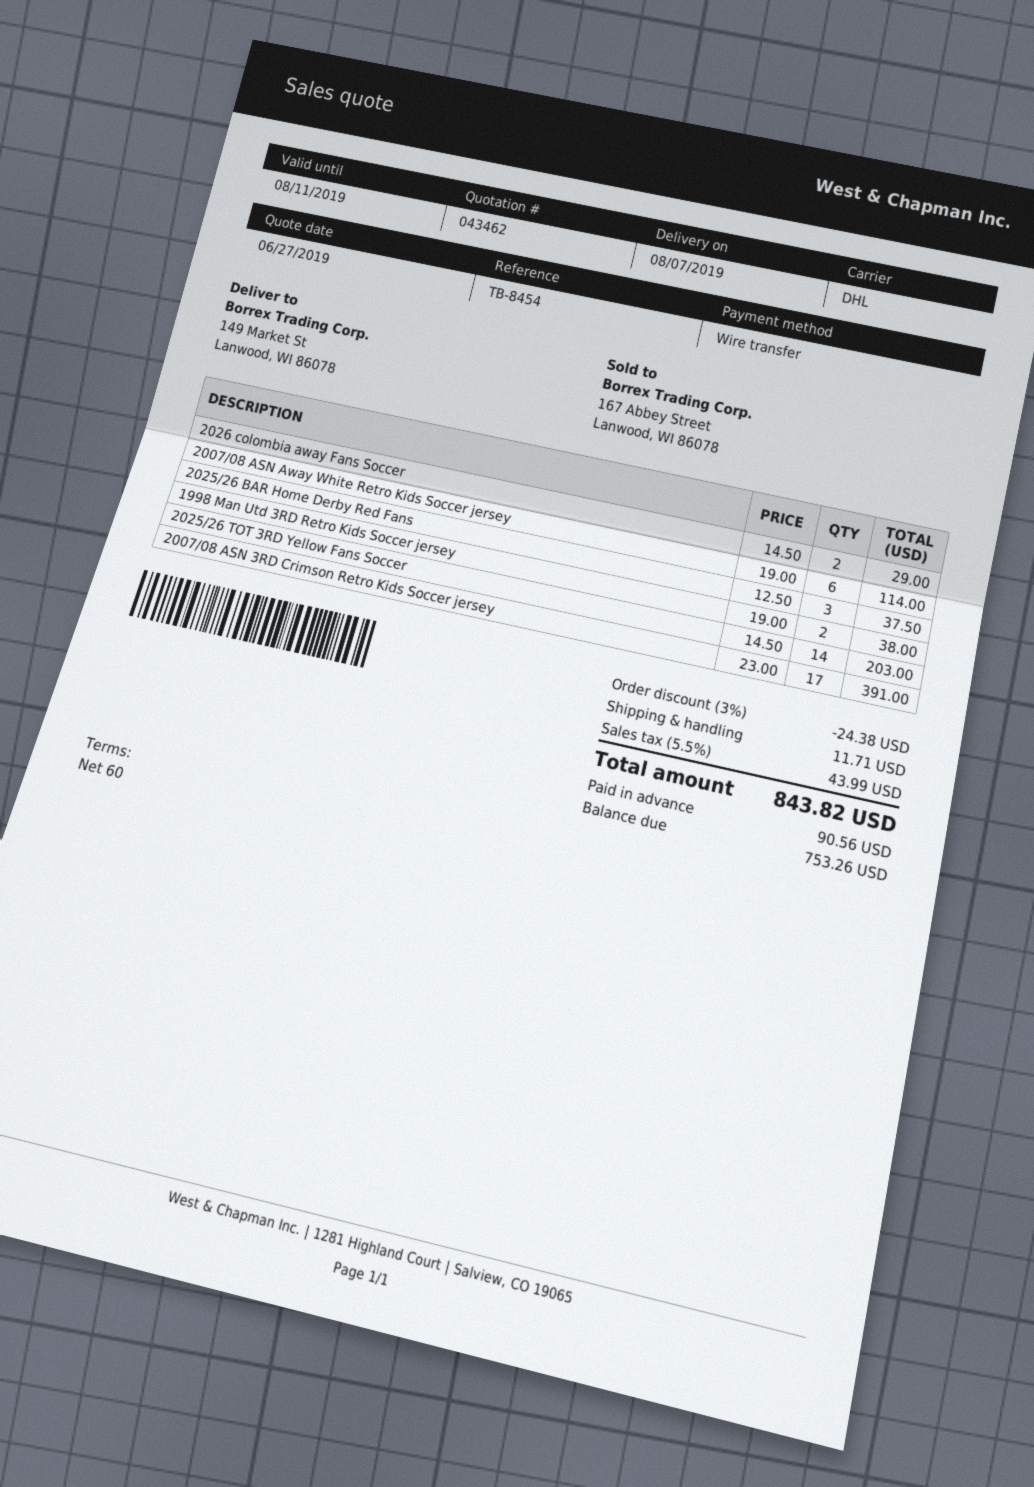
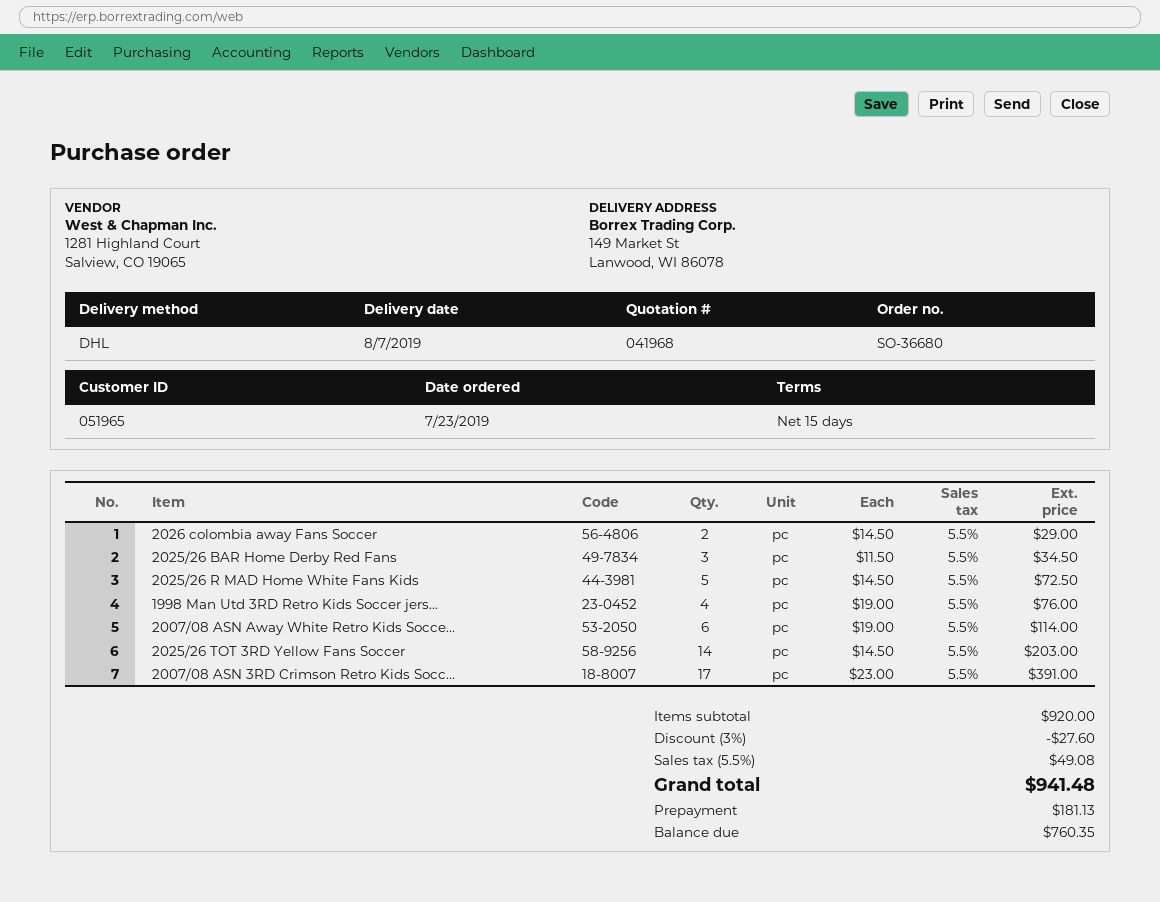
quote number: 043462 -> 041968
payment terms: 60 days -> 15 days
2025/26 BAR Home Derby Red Fans: 3 x 12.50 = 37.50 -> 3 x 11.50 = 34.50
1998 Man Utd 3RD Retro Kids Soccer jersey: 2 x 19.00 = 38.00 -> 4 x 19.00 = 76.00
2025/26 R MAD Home White Fans Kids: none -> 5 x 14.50 = 72.50
discount: 3% = 24.38 -> 3% = 27.60
shipping: 11.71 -> none
tax: 5.5% = 43.99 -> 5.5% = 49.08
total: 843.82 -> 941.48
deposit: 90.56 -> 181.13
balance: 753.26 -> 760.35

